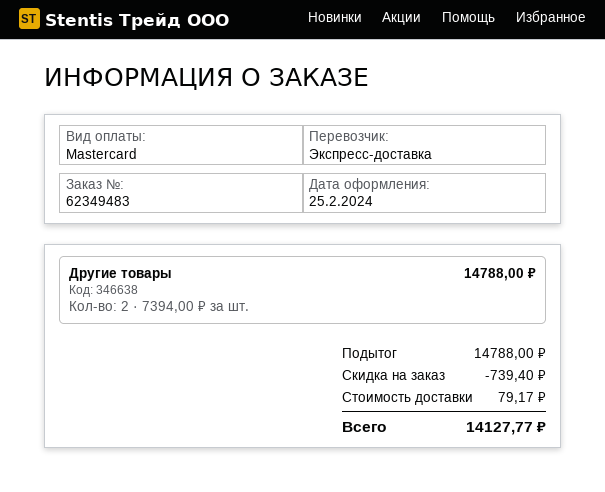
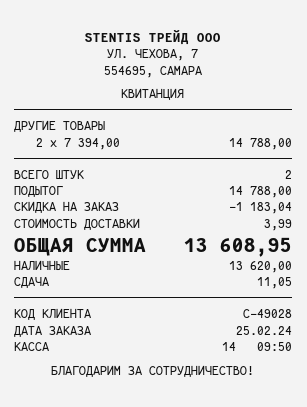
payment method: Mastercard -> cash
discount: 739.40 -> 1183.04
shipping: 79.17 -> 3.99
total: 14127.77 -> 13608.95

